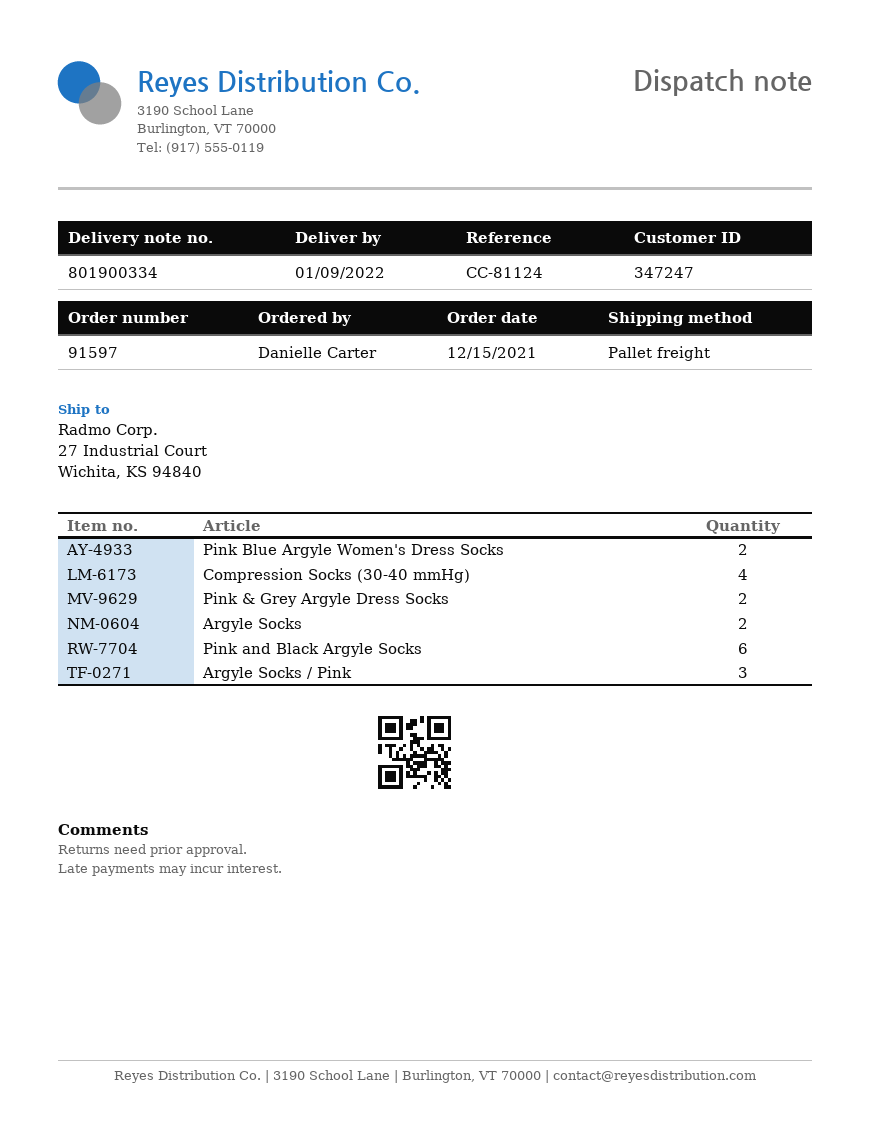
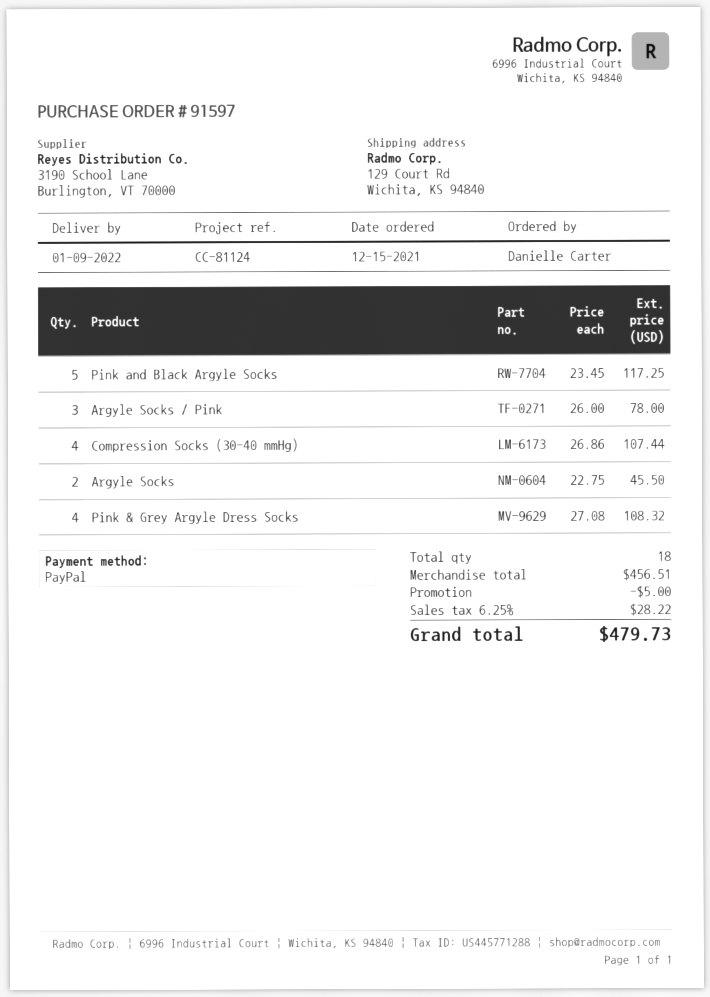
ship to: 27 Industrial Court, Wichita, KS 94840 -> 129 Court Rd, Wichita, KS 94840
Pink Blue Argyle Women's Dress Socks: 2 -> none
Pink & Grey Argyle Dress Socks: 2 -> 4
Pink and Black Argyle Socks: 6 -> 5

